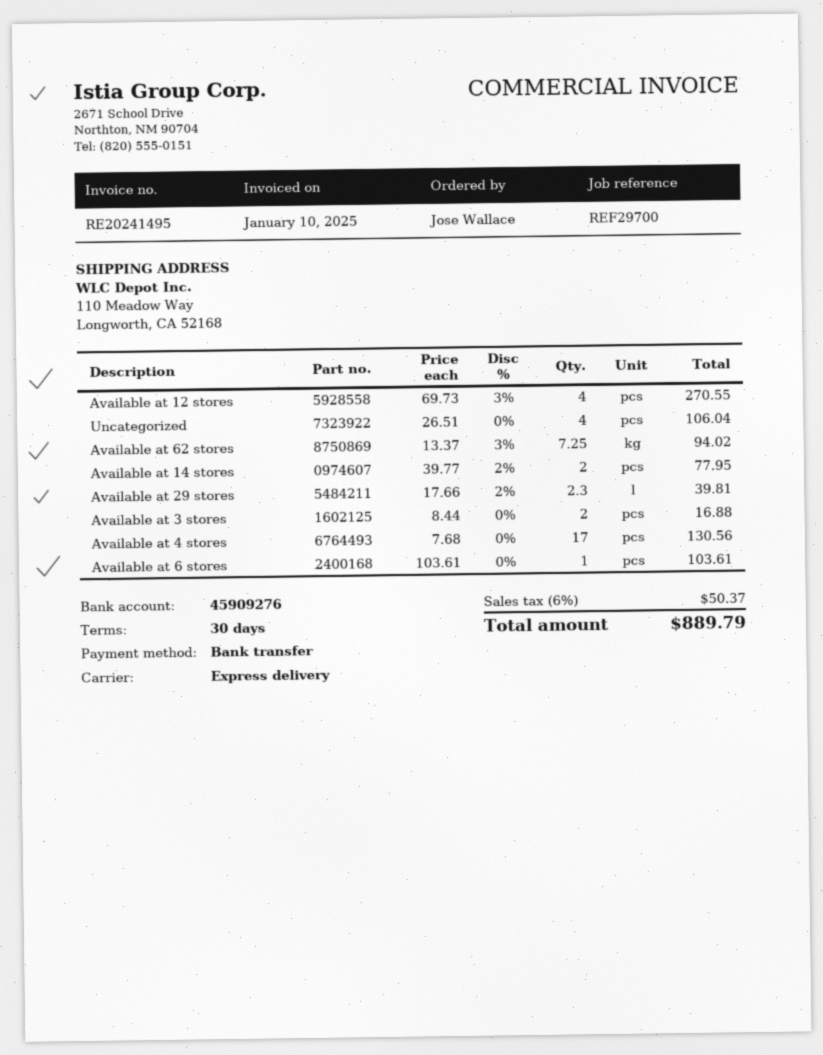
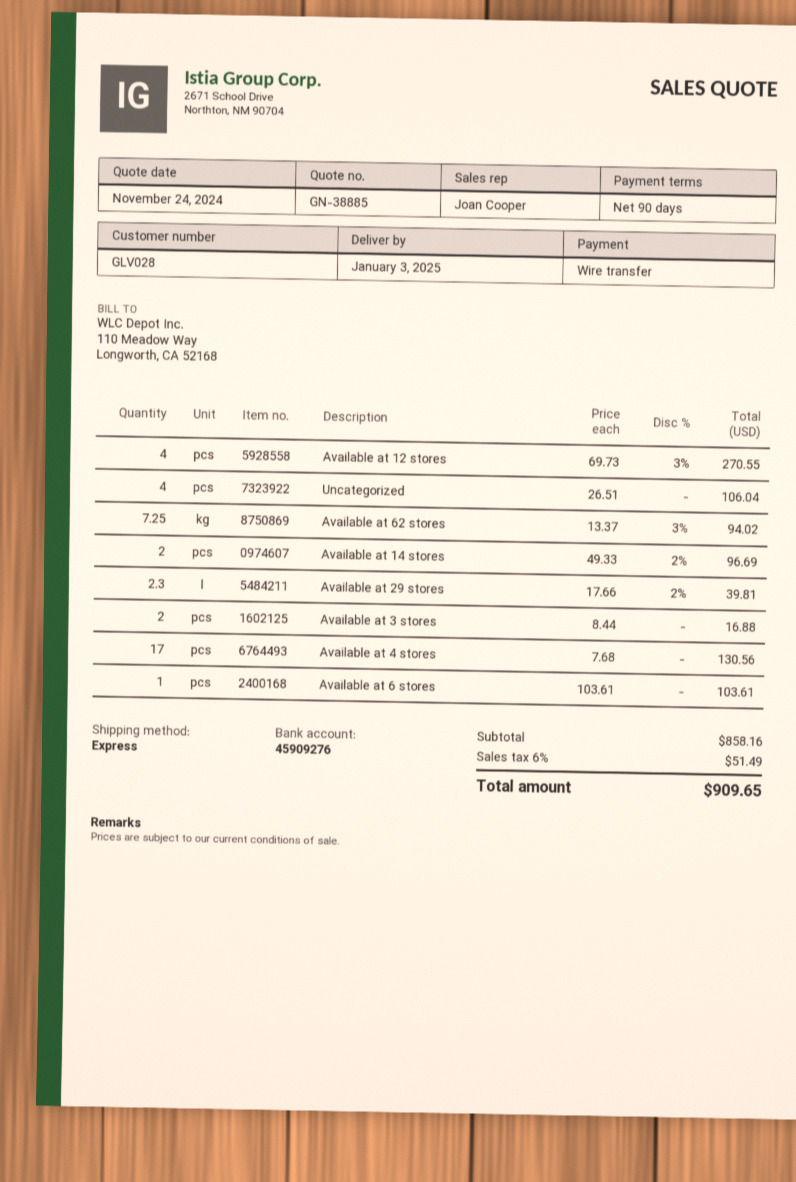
payment terms: 30 days -> 90 days
Available at 14 stores: 2 x 39.77 - 2% = 77.95 -> 2 x 49.33 - 2% = 96.69
tax: 6% = 50.37 -> 6% = 51.49
total: 889.79 -> 909.65

